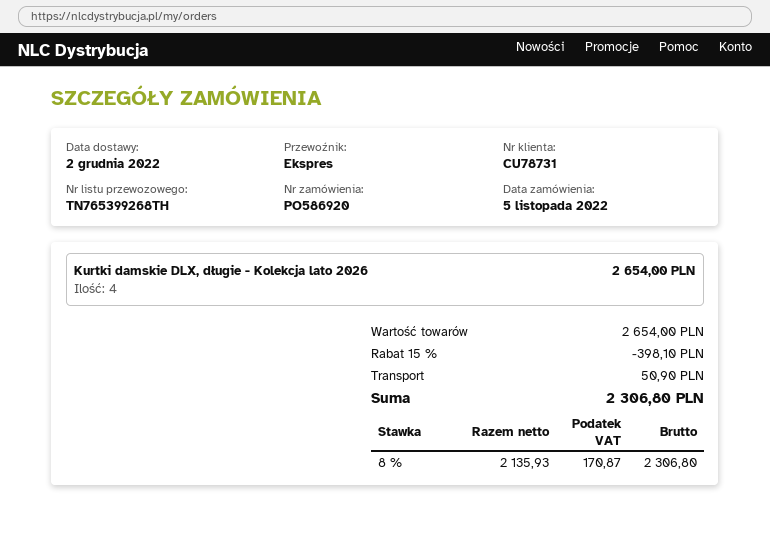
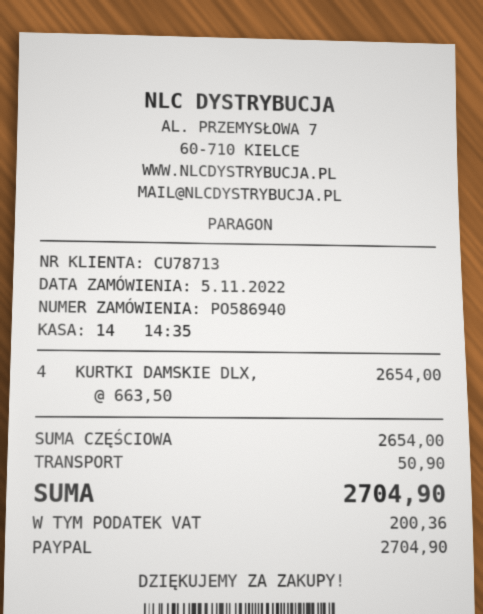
order number: PO586920 -> PO586940
customer number: CU78731 -> CU78713
discount: 15% = 398.10 -> none
tax: 170.87 -> 200.36
total: 2306.80 -> 2704.90

